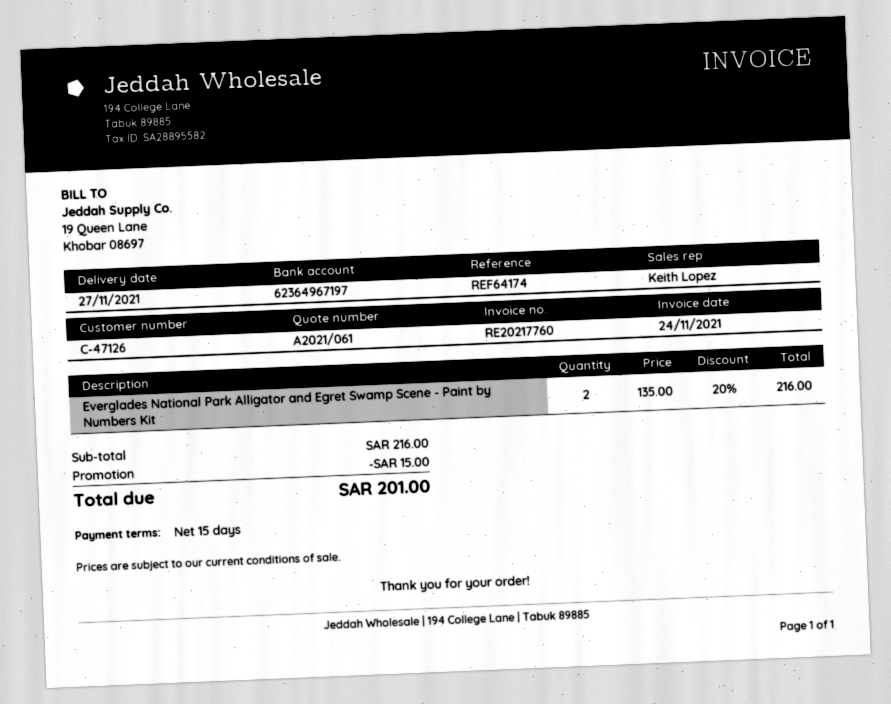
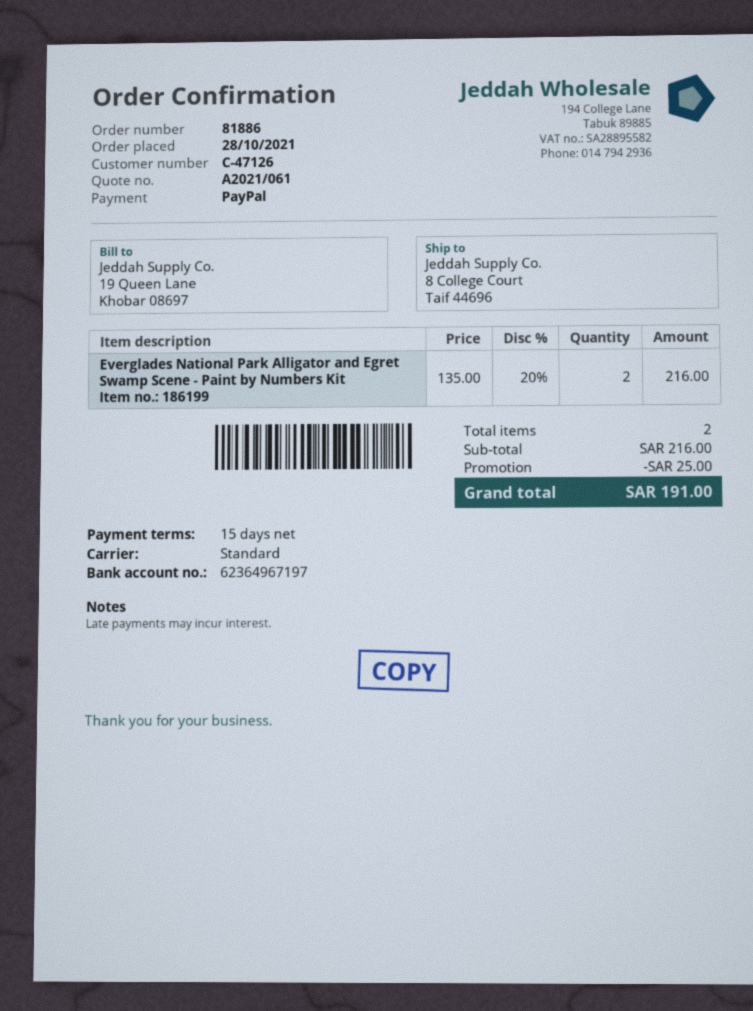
discount: 15.00 -> 25.00
total: 201.00 -> 191.00

